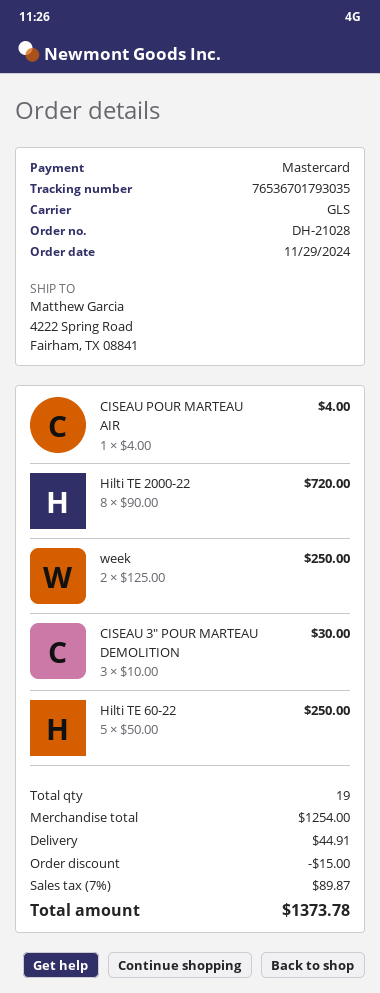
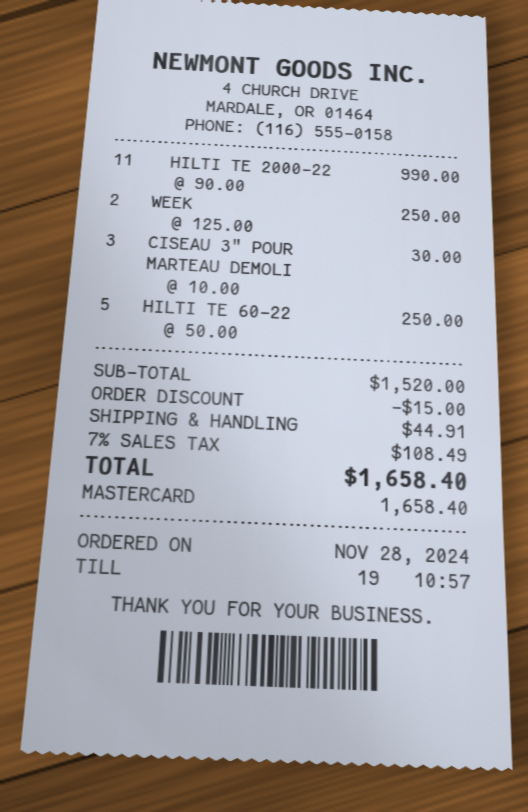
order date: 2024-11-29 -> 2024-11-28
CISEAU POUR MARTEAU AIR: 1 x 4.00 = 4.00 -> none
Hilti TE 2000-22: 8 x 90.00 = 720.00 -> 11 x 90.00 = 990.00
subtotal: 1254.00 -> 1520.00
tax: 7% = 89.87 -> 7% = 108.49
total: 1373.78 -> 1658.40

